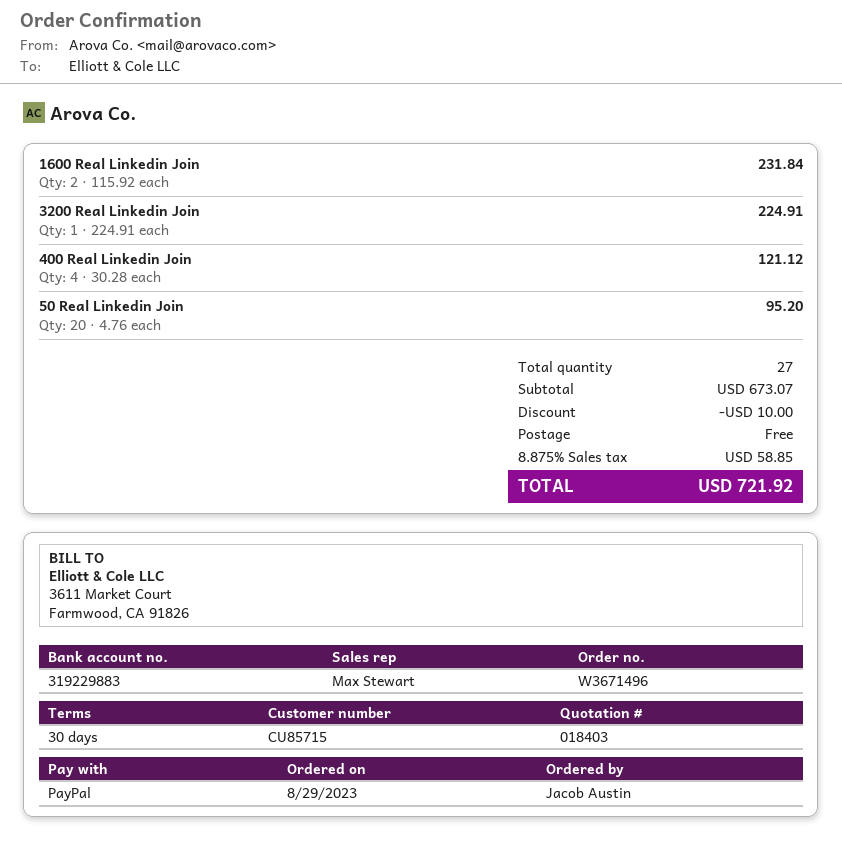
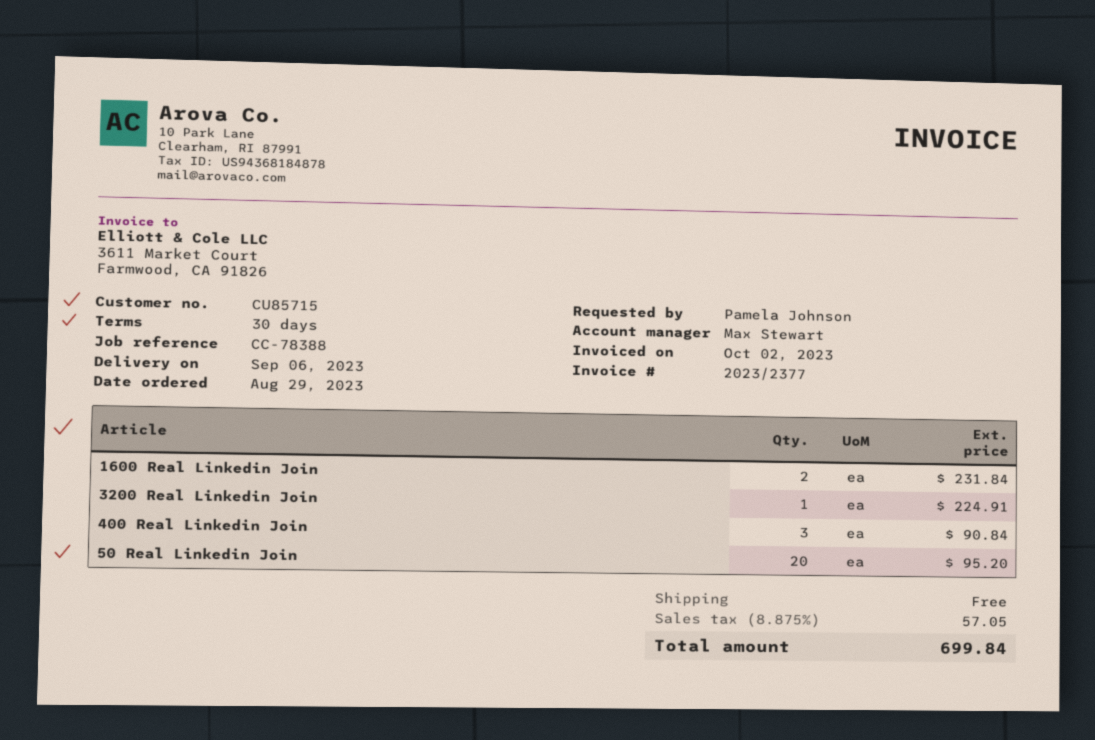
ordered by: Jacob Austin -> Pamela Johnson
400 Real Linkedin Join: 4 for 121.12 -> 3 for 90.84
discount: 10.00 -> none
tax: 8.875% = 58.85 -> 8.875% = 57.05
total: 721.92 -> 699.84

